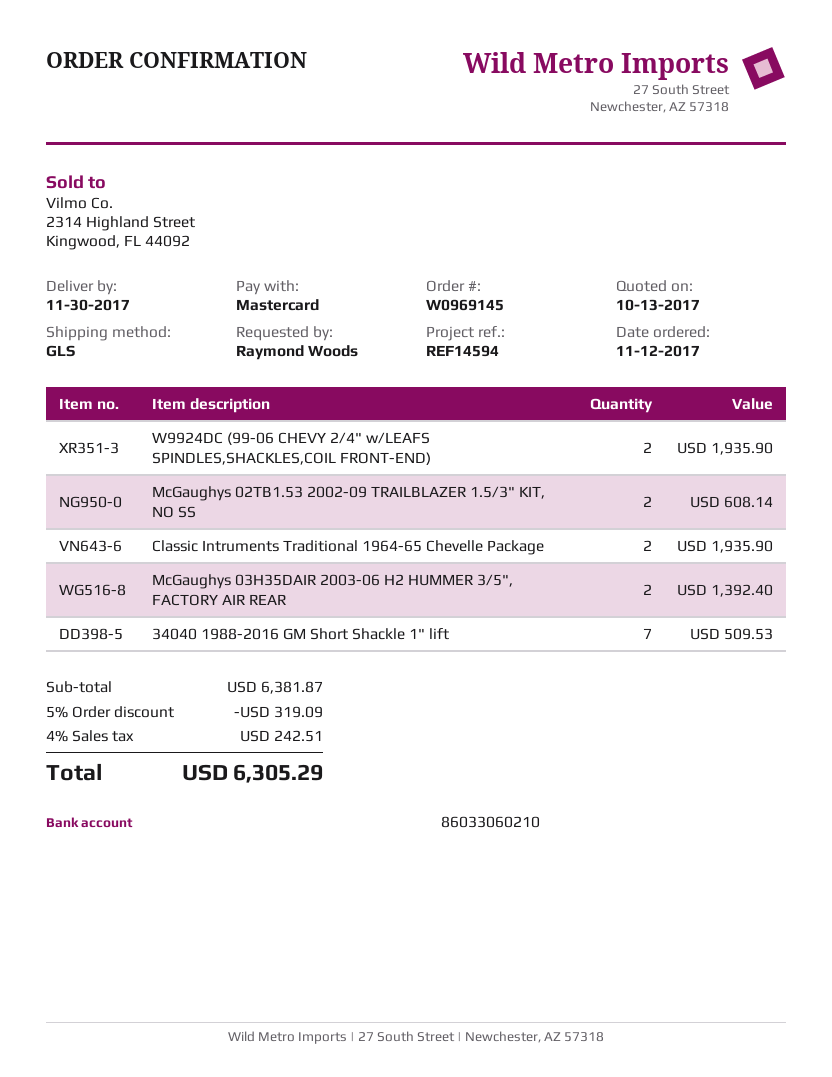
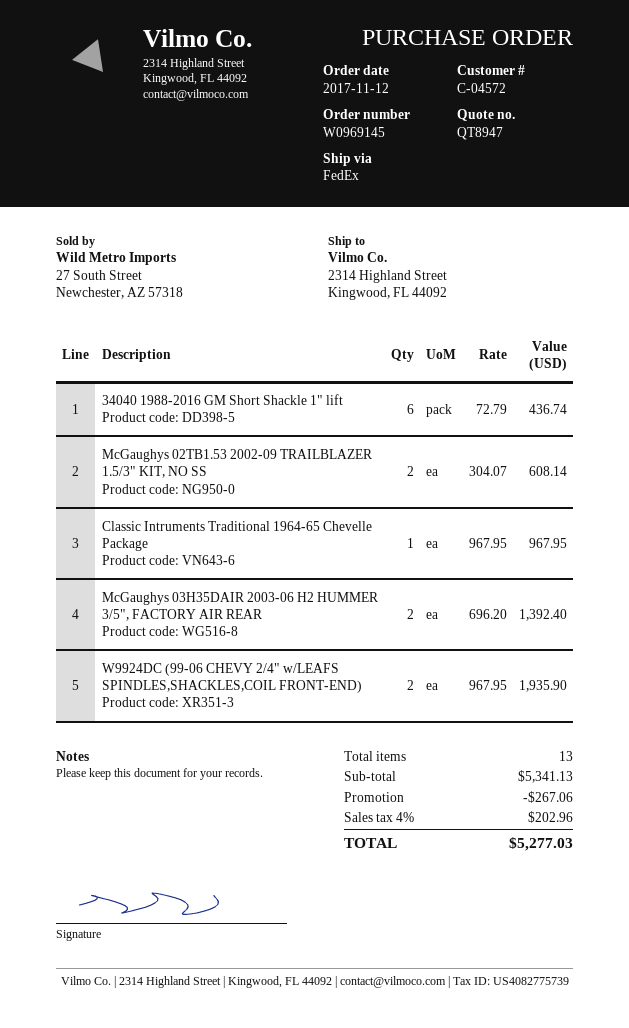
shipping method: GLS -> FedEx
Classic Intruments Traditional 1964-65 Chevelle Package: 2 for 1935.90 -> 1 for 967.95
34040 1988-2016 GM Short Shackle 1" lift: 7 for 509.53 -> 6 for 436.74
subtotal: 6381.87 -> 5341.13
discount: 319.09 -> 267.06
tax: 4% = 242.51 -> 4% = 202.96
total: 6305.29 -> 5277.03

